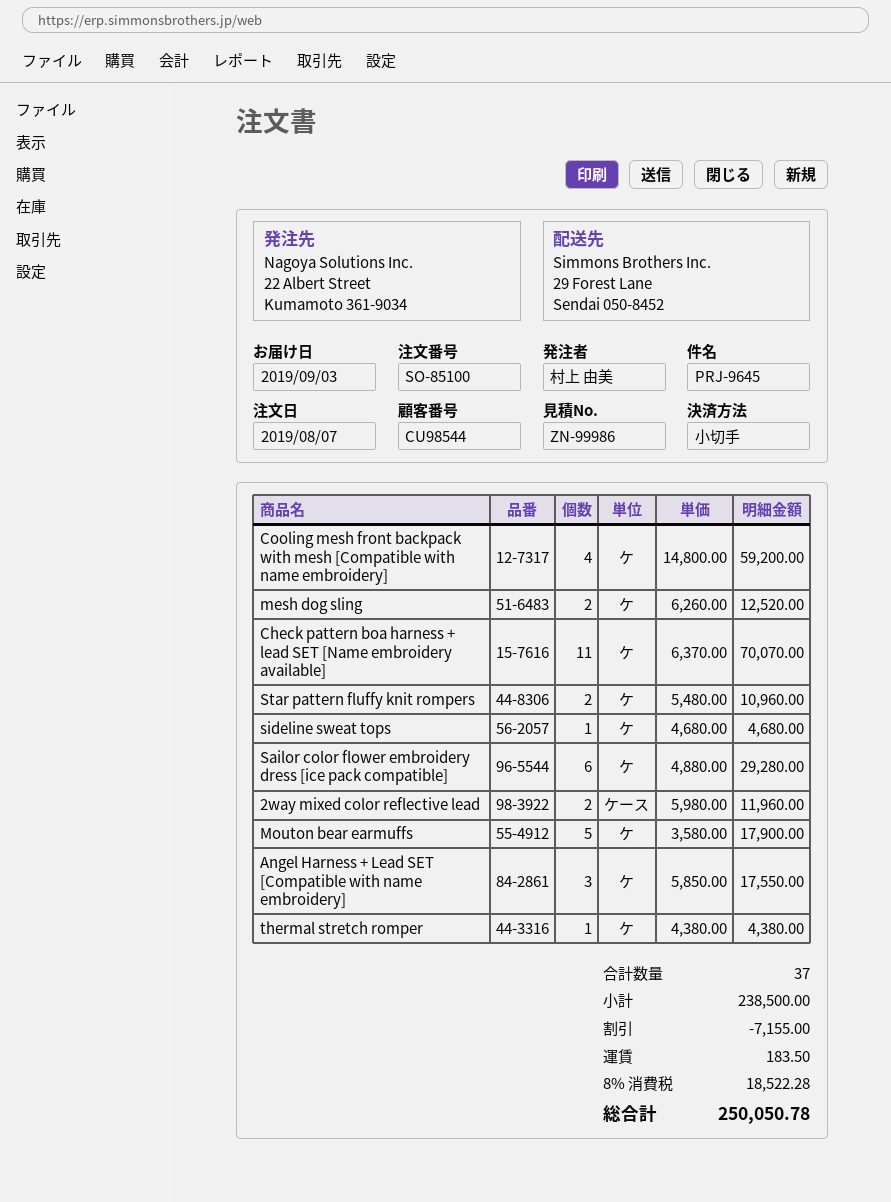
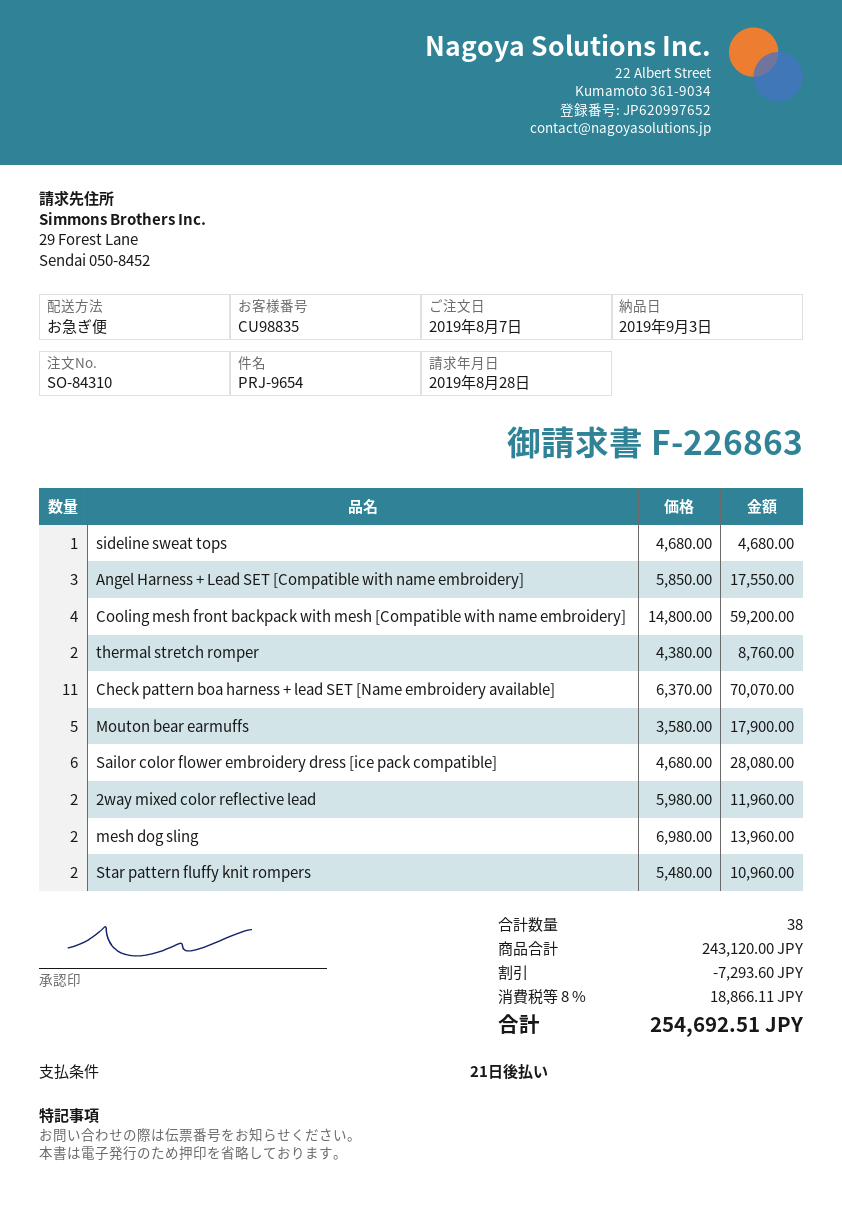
order number: SO-85100 -> SO-84310
customer number: CU98544 -> CU98835
reference: PRJ-9645 -> PRJ-9654
mesh dog sling: 2 x 6260.00 = 12520.00 -> 2 x 6980.00 = 13960.00
Sailor color flower embroidery dress [ice pack compatible]: 6 x 4880.00 = 29280.00 -> 6 x 4680.00 = 28080.00
thermal stretch romper: 1 x 4380.00 = 4380.00 -> 2 x 4380.00 = 8760.00
total quantity: 37 -> 38
subtotal: 238500.00 -> 243120.00
discount: 7155.00 -> 7293.60
shipping: 183.50 -> none
tax: 8% = 18522.28 -> 8% = 18866.11
total: 250050.78 -> 254692.51

